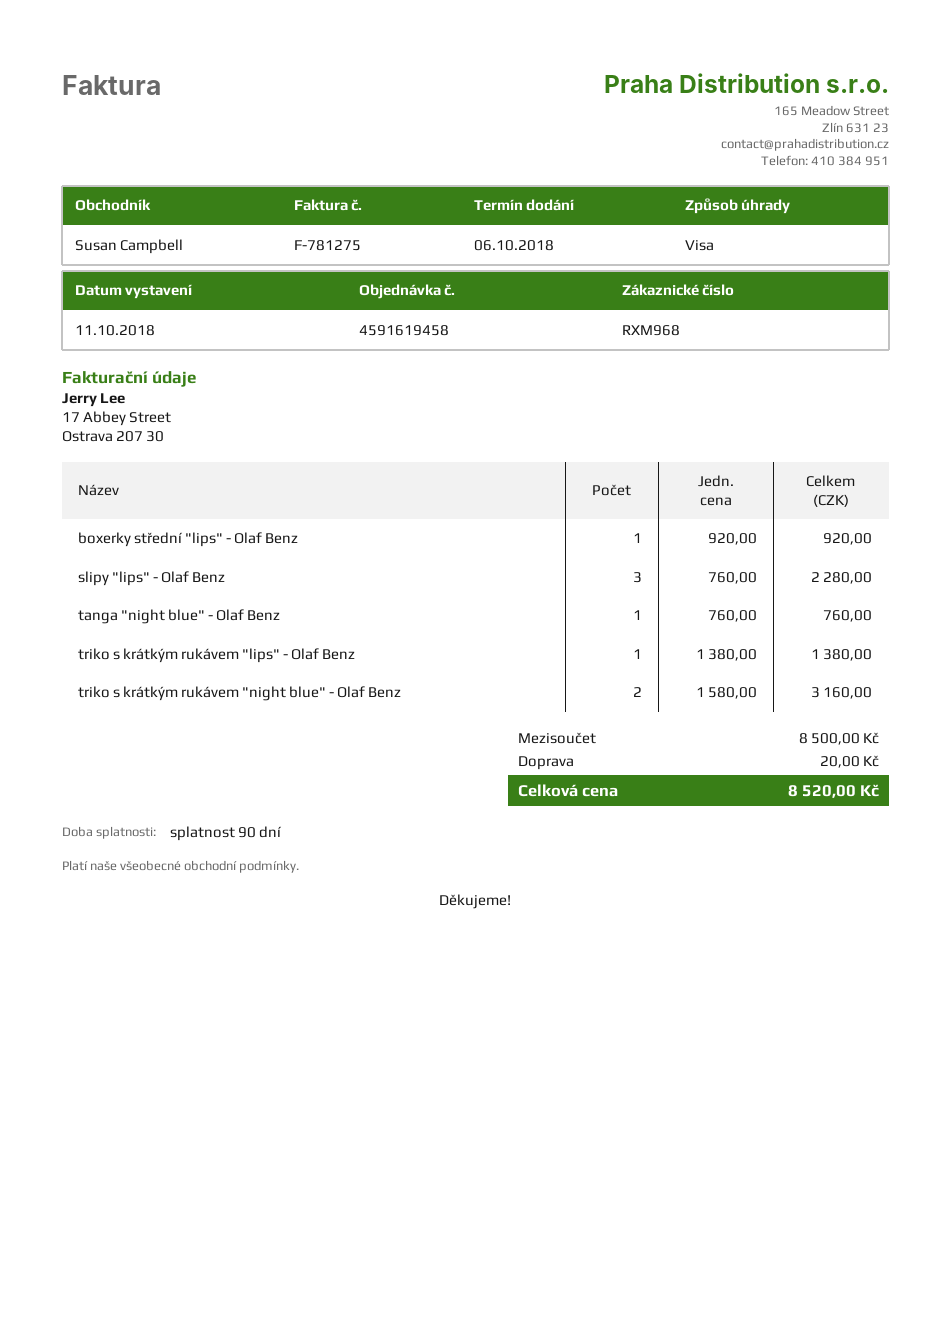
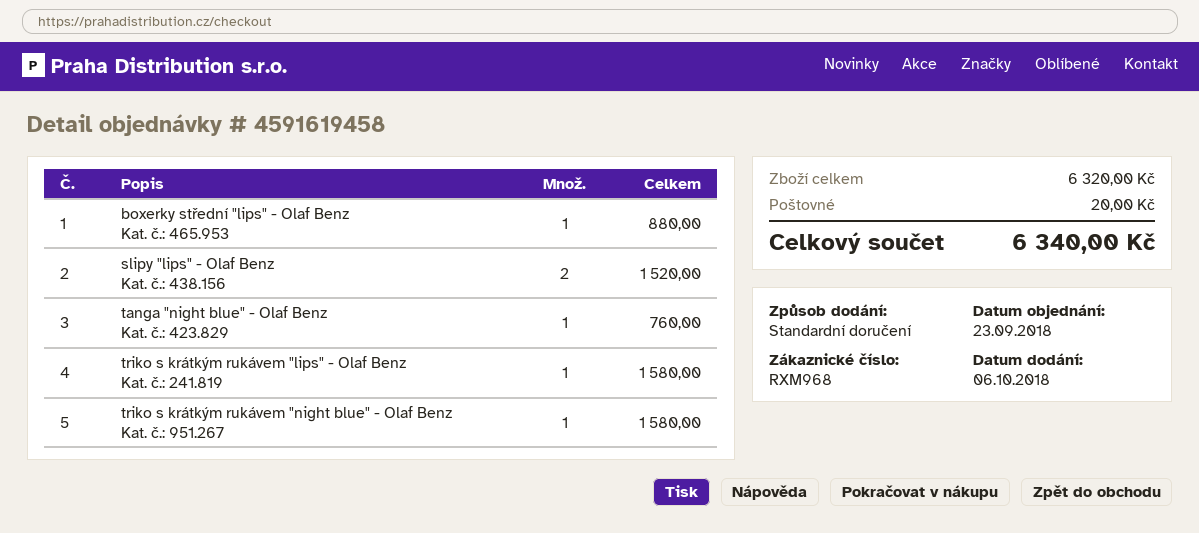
boxerky střední "lips" - Olaf Benz: 1 for 920.00 -> 1 for 880.00
slipy "lips" - Olaf Benz: 3 for 2280.00 -> 2 for 1520.00
triko s krátkým rukávem "lips" - Olaf Benz: 1 for 1380.00 -> 1 for 1580.00
triko s krátkým rukávem "night blue" - Olaf Benz: 2 for 3160.00 -> 1 for 1580.00
subtotal: 8500.00 -> 6320.00
total: 8520.00 -> 6340.00

